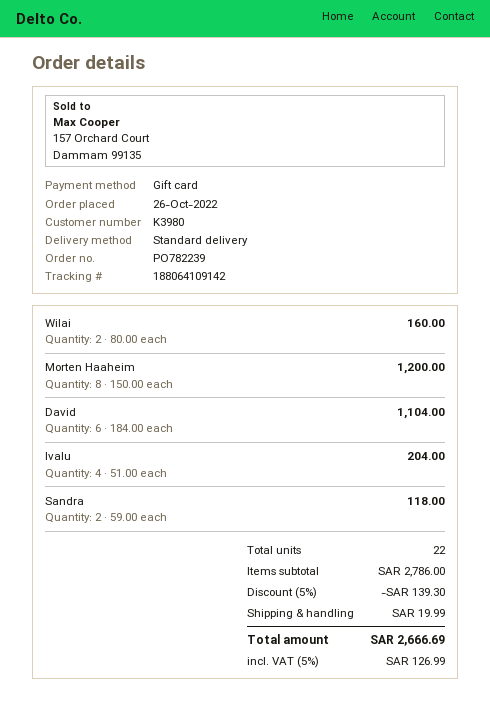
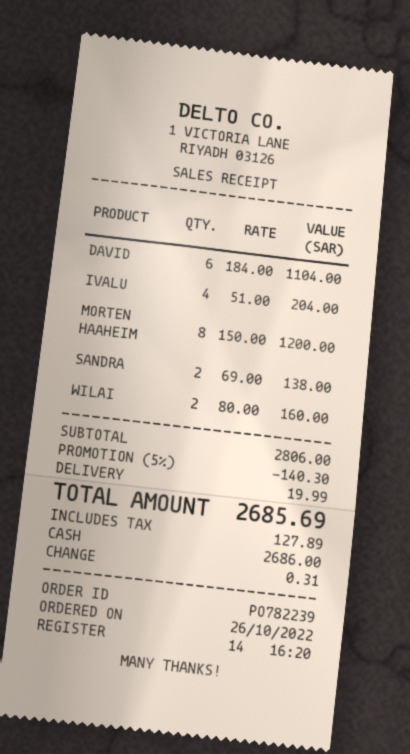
payment method: gift card -> cash
Sandra: 2 x 59.00 = 118.00 -> 2 x 69.00 = 138.00
subtotal: 2786.00 -> 2806.00
discount: 5% = 139.30 -> 5% = 140.30
tax: 126.99 -> 127.89
total: 2666.69 -> 2685.69

